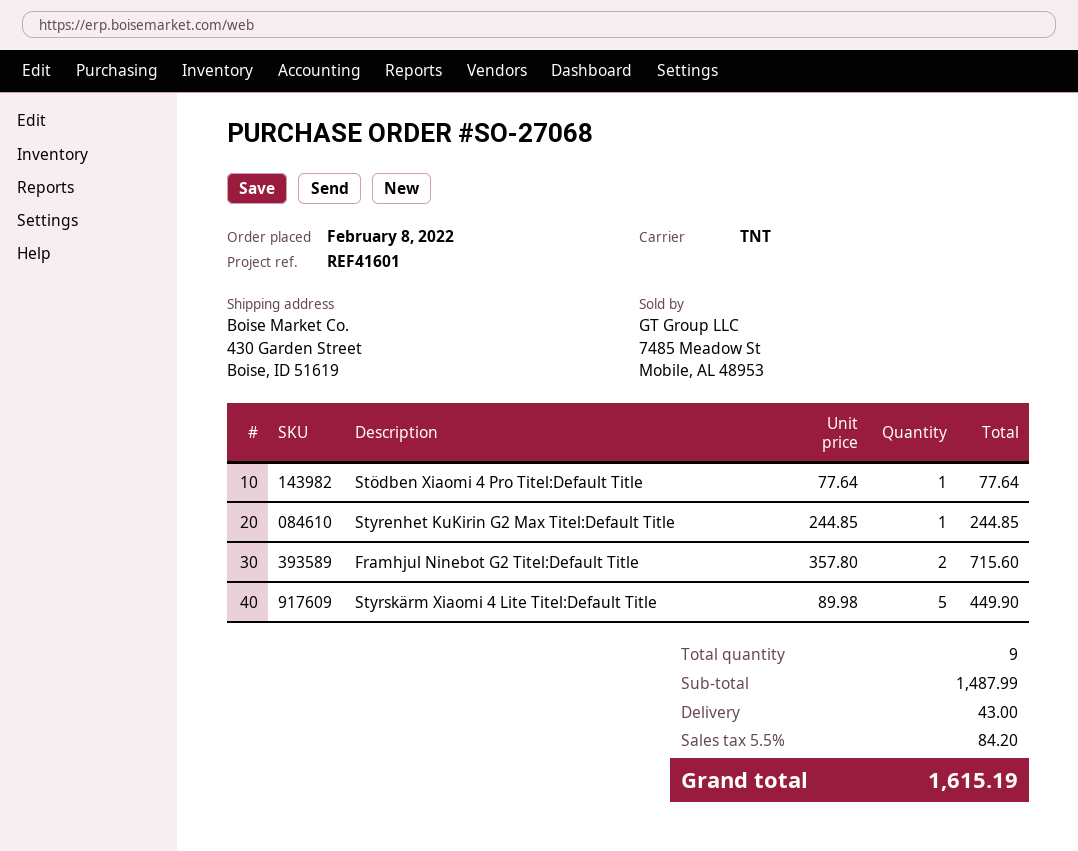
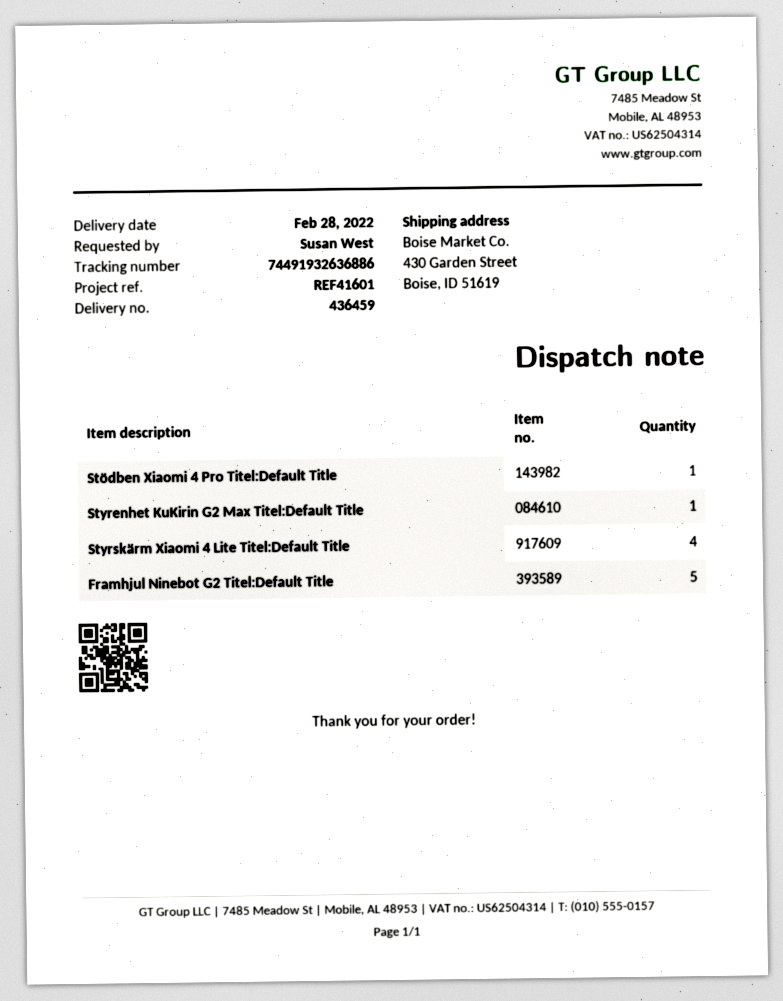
Framhjul Ninebot G2 Titel:Default Title: 2 -> 5
Styrskärm Xiaomi 4 Lite Titel:Default Title: 5 -> 4

